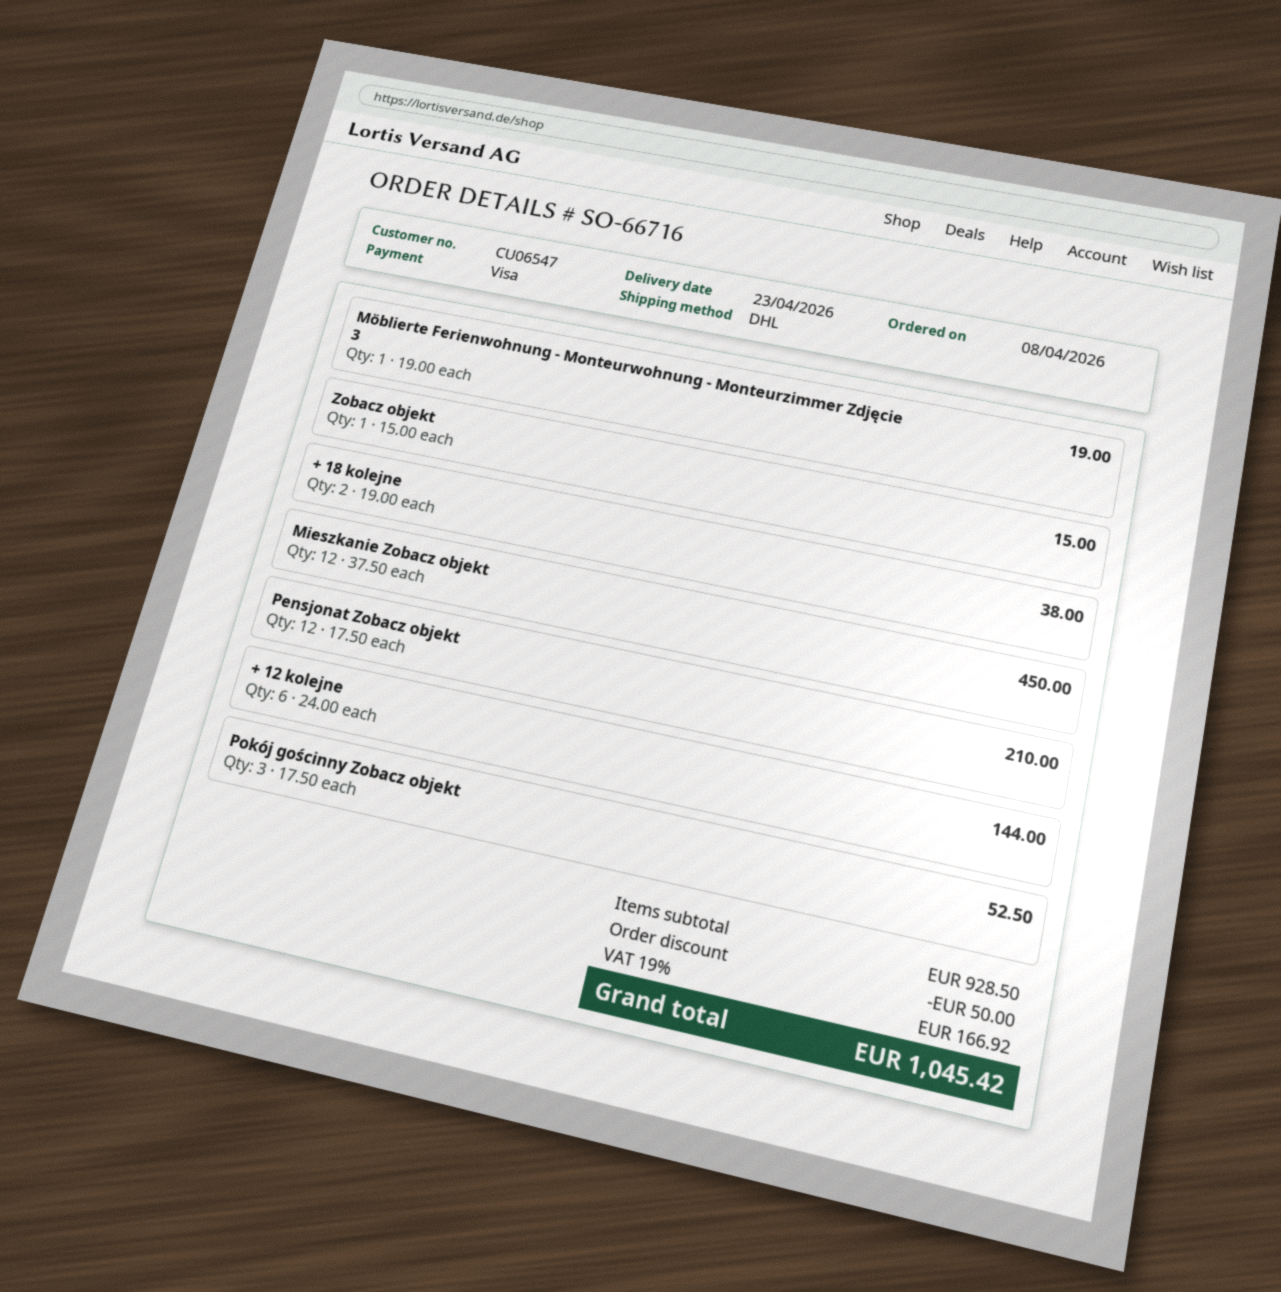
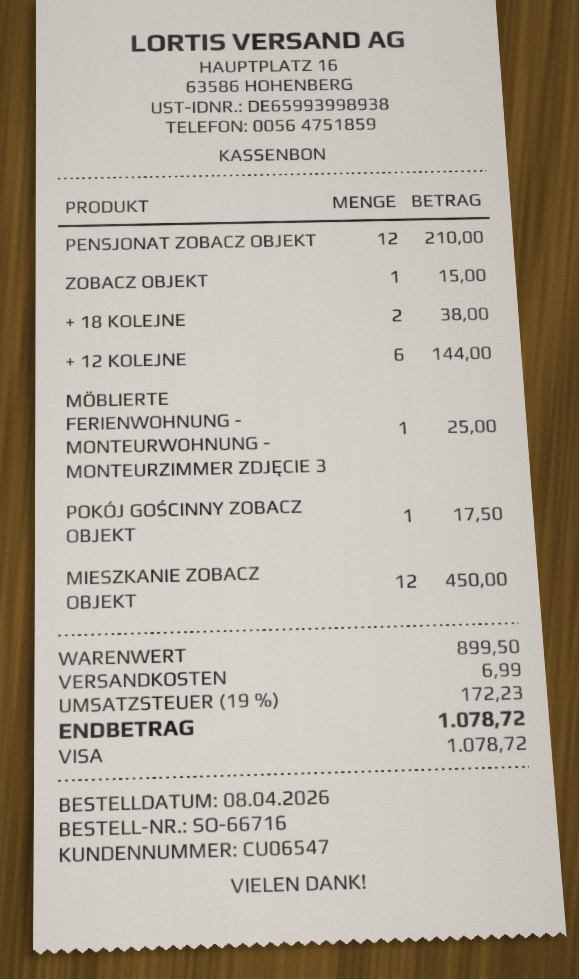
Möblierte Ferienwohnung - Monteurwohnung - Monteurzimmer Zdjęcie 3: 1 for 19.00 -> 1 for 25.00
Pokój gościnny Zobacz objekt: 3 for 52.50 -> 1 for 17.50
subtotal: 928.50 -> 899.50
discount: 50.00 -> none
shipping: none -> 6.99
tax: 19% = 166.92 -> 19% = 172.23
total: 1045.42 -> 1078.72

